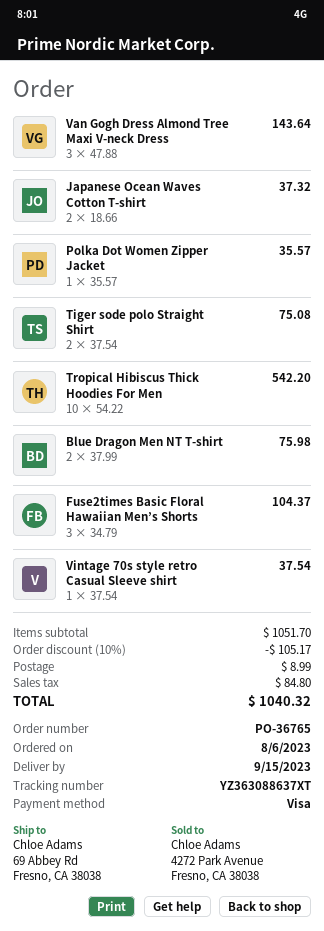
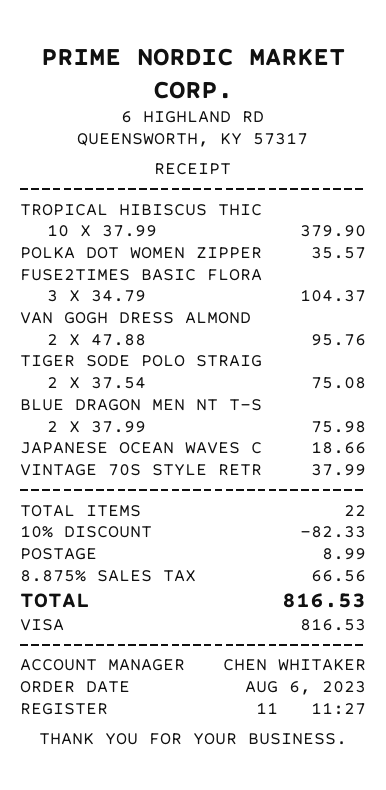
Van Gogh Dress Almond Tree Maxi V-neck Dress: 3 x 47.88 = 143.64 -> 2 x 47.88 = 95.76
Japanese Ocean Waves Cotton T-shirt: 2 x 18.66 = 37.32 -> 1 x 18.66 = 18.66
Tropical Hibiscus Thick Hoodies For Men: 10 x 54.22 = 542.20 -> 10 x 37.99 = 379.90
Vintage 70s style retro Casual Sleeve shirt: 1 x 37.54 = 37.54 -> 1 x 37.99 = 37.99
discount: 10% = 105.17 -> 10% = 82.33
tax: 84.80 -> 66.56
total: 1040.32 -> 816.53

